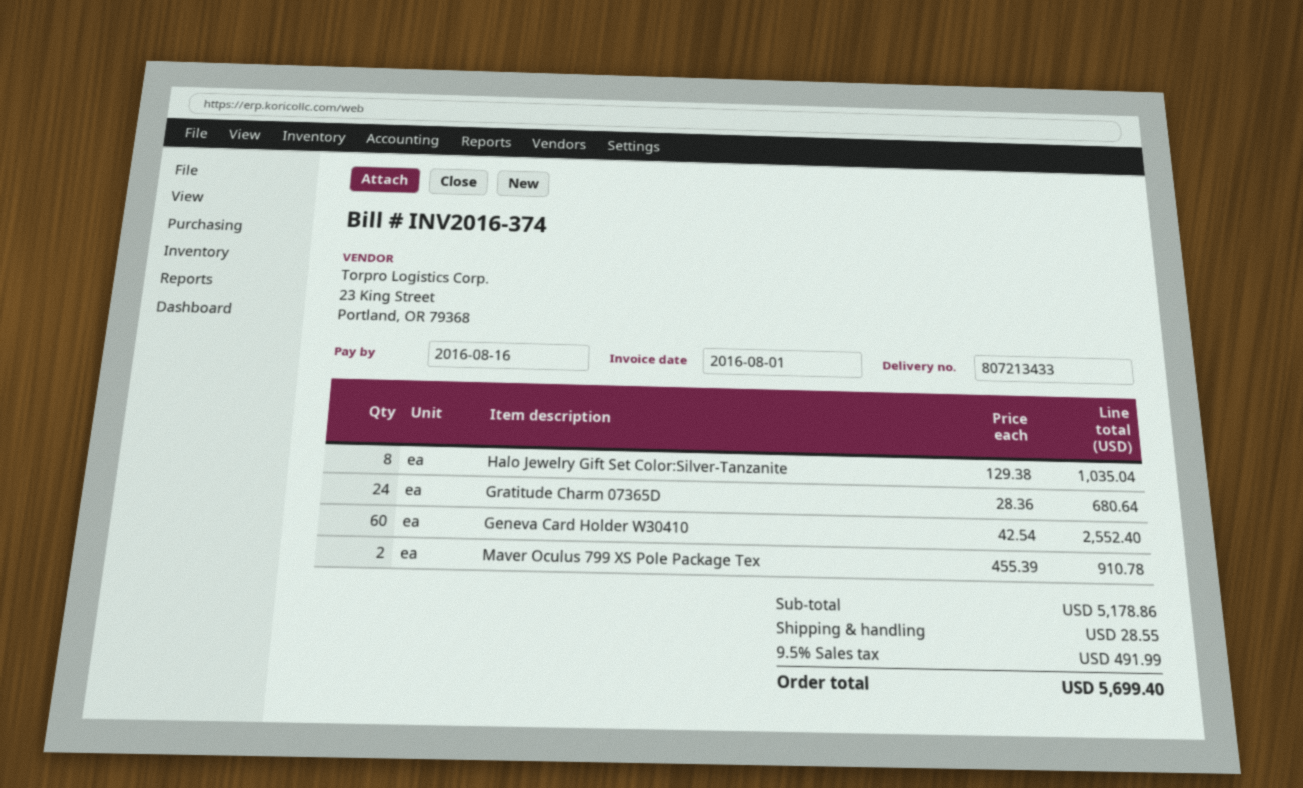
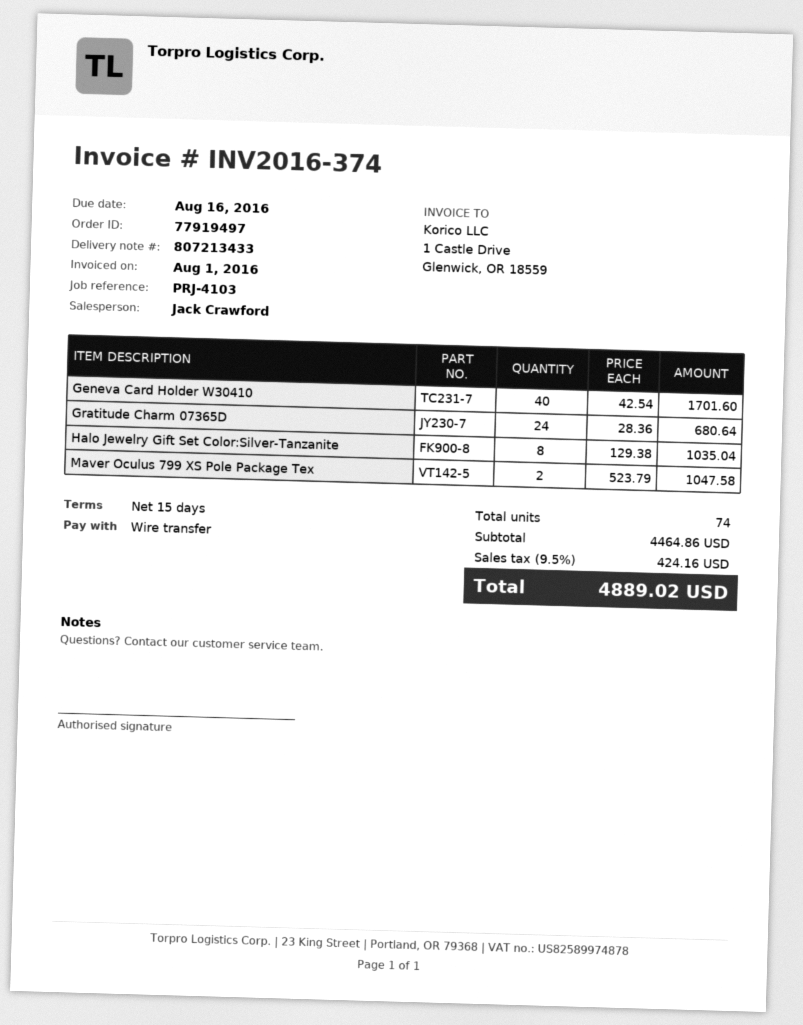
Geneva Card Holder W30410: 60 x 42.54 = 2552.40 -> 40 x 42.54 = 1701.60
Maver Oculus 799 XS Pole Package Tex: 2 x 455.39 = 910.78 -> 2 x 523.79 = 1047.58
subtotal: 5178.86 -> 4464.86
shipping: 28.55 -> none
tax: 9.5% = 491.99 -> 9.5% = 424.16
total: 5699.40 -> 4889.02

